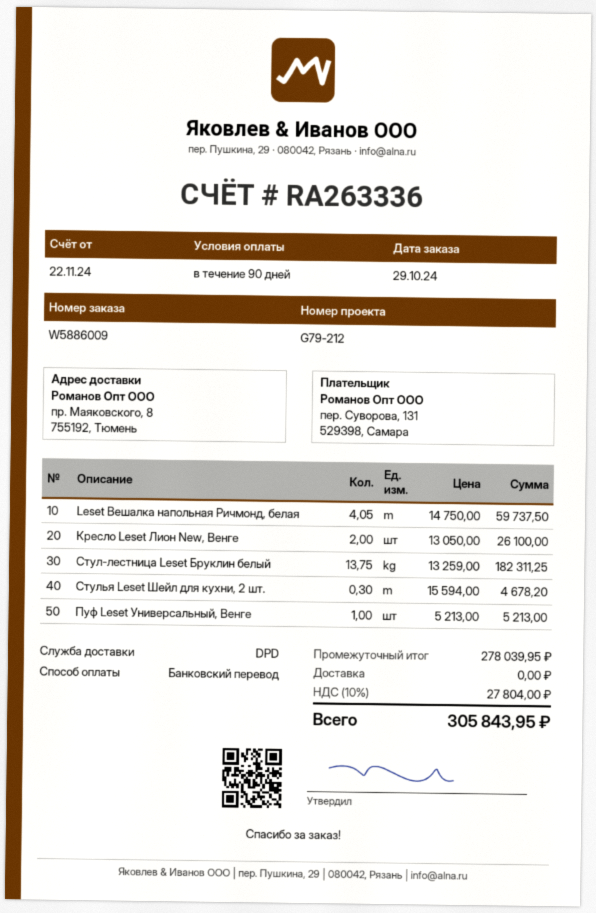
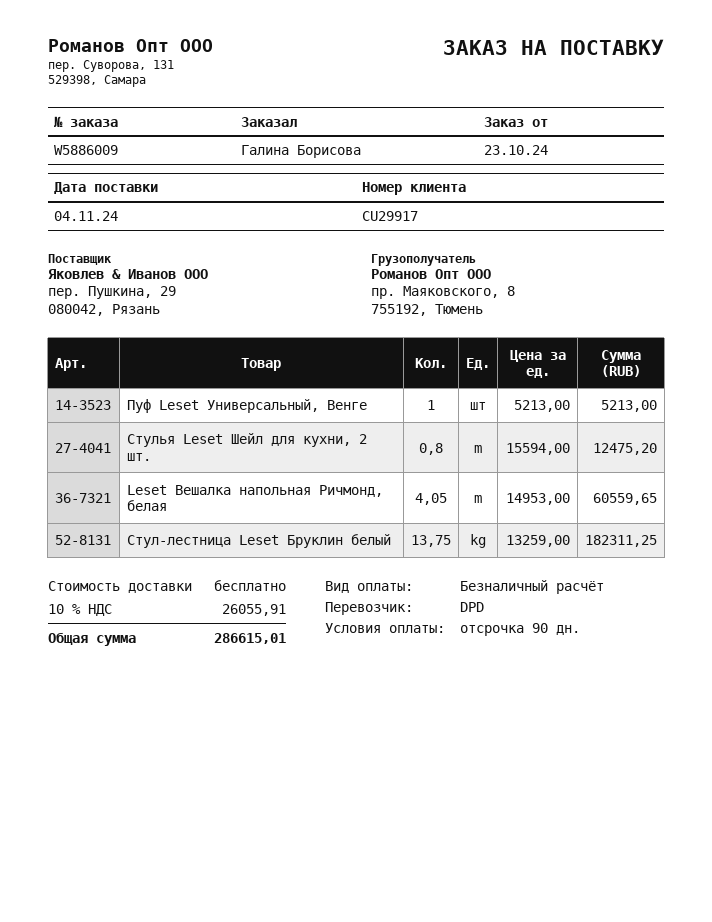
order date: 2024-10-29 -> 2024-10-23
Leset Вешалка напольная Ричмонд, белая: 4.05 x 14750.00 = 59737.50 -> 4.05 x 14953.00 = 60559.65
Кресло Leset Лион New, Венге: 2 x 13050.00 = 26100.00 -> none
Стулья Leset Шейл для кухни, 2 шт.: 0.3 x 15594.00 = 4678.20 -> 0.8 x 15594.00 = 12475.20
tax: 10% = 27804.00 -> 10% = 26055.91
total: 305843.95 -> 286615.01

